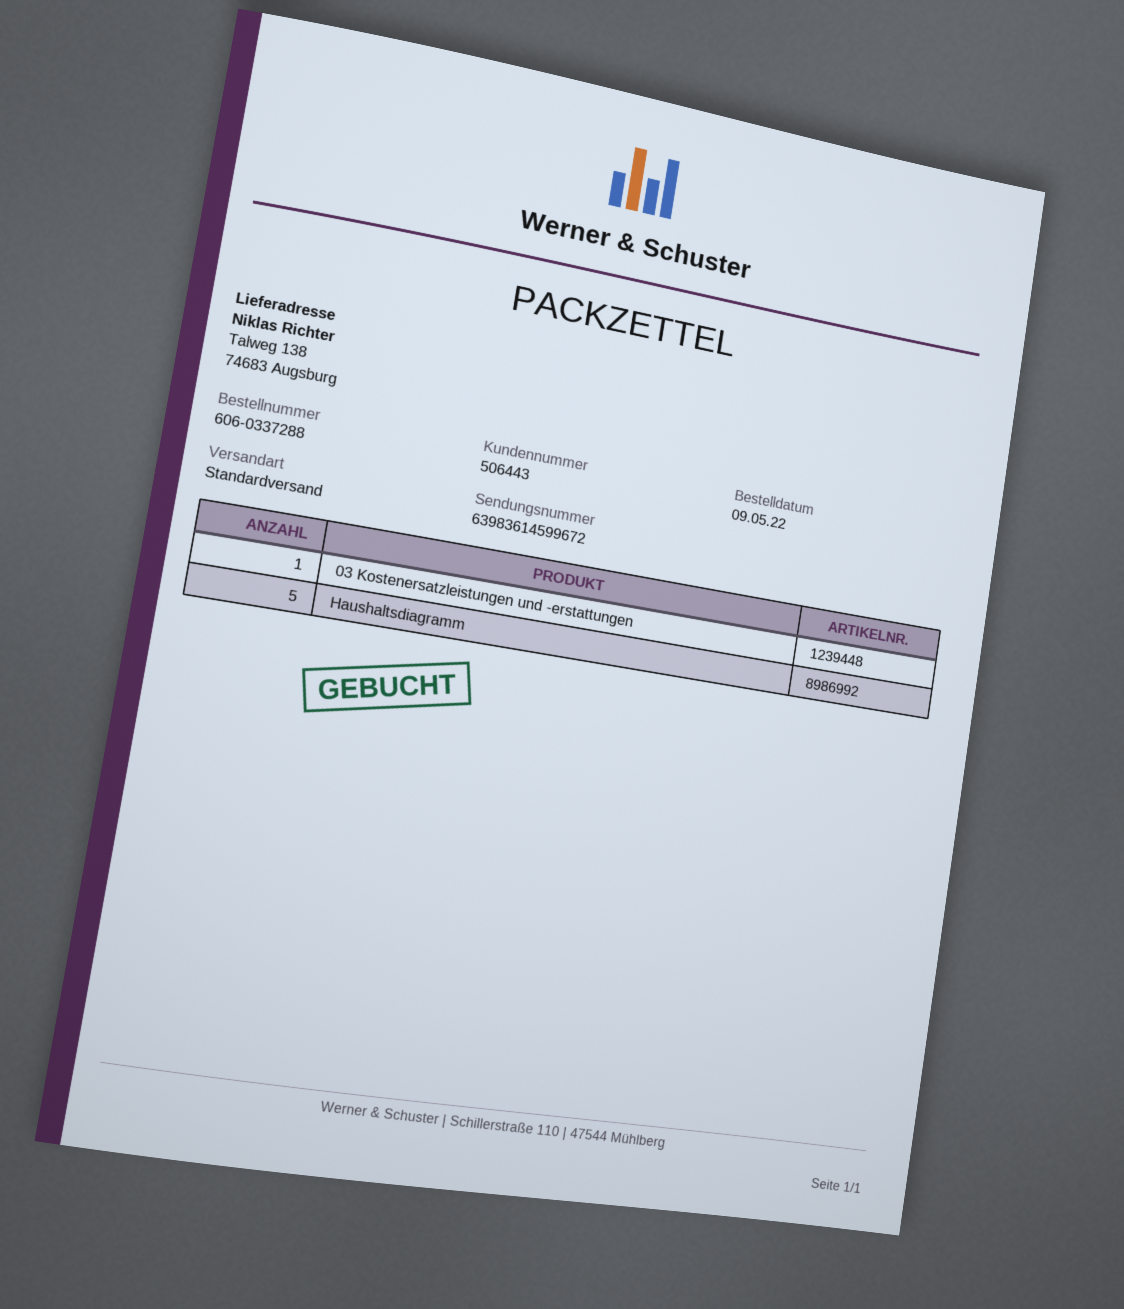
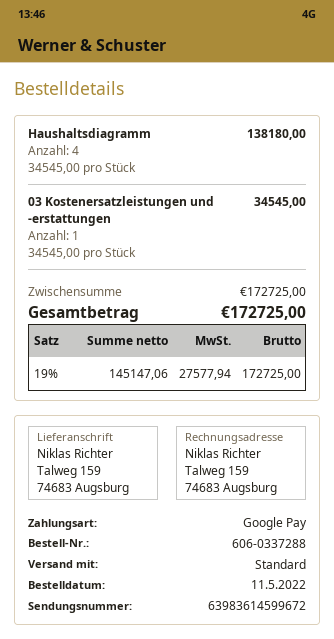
order date: 2022-05-09 -> 2022-05-11
ship to: Talweg 138, 74683 Augsburg -> Talweg 159, 74683 Augsburg
Haushaltsdiagramm: 5 -> 4

